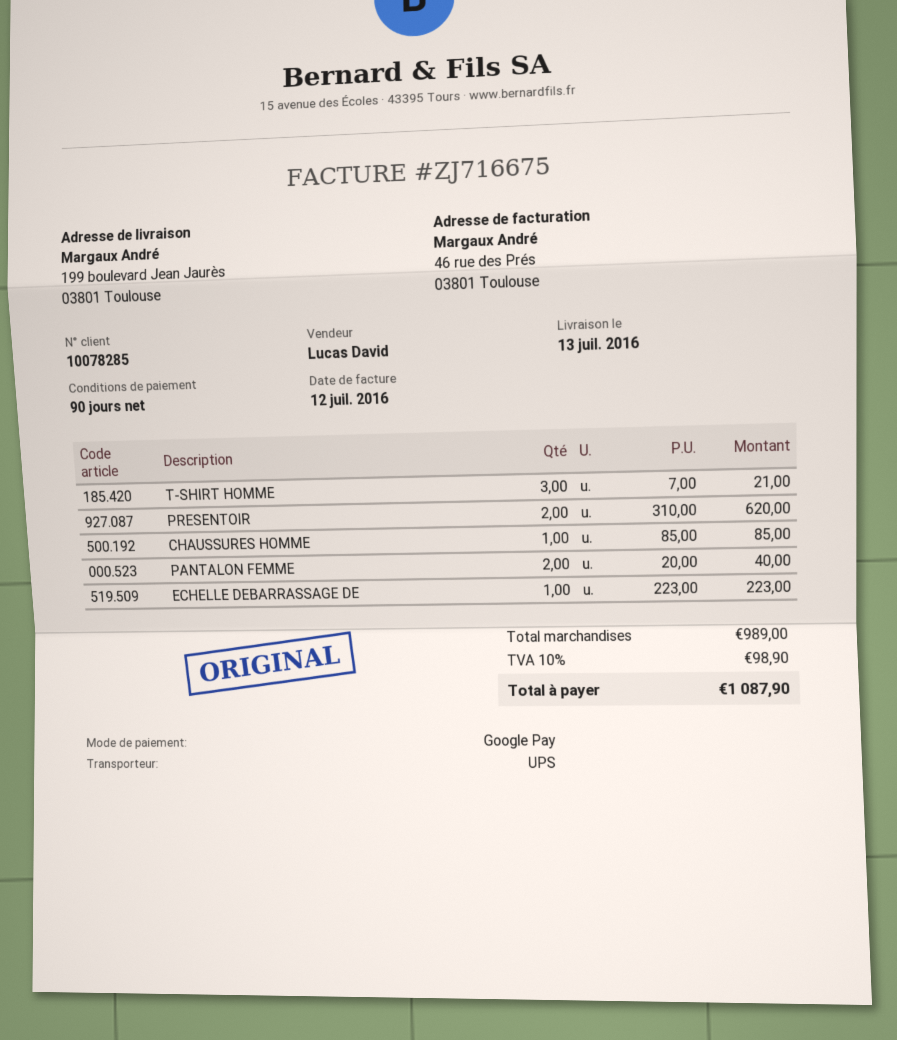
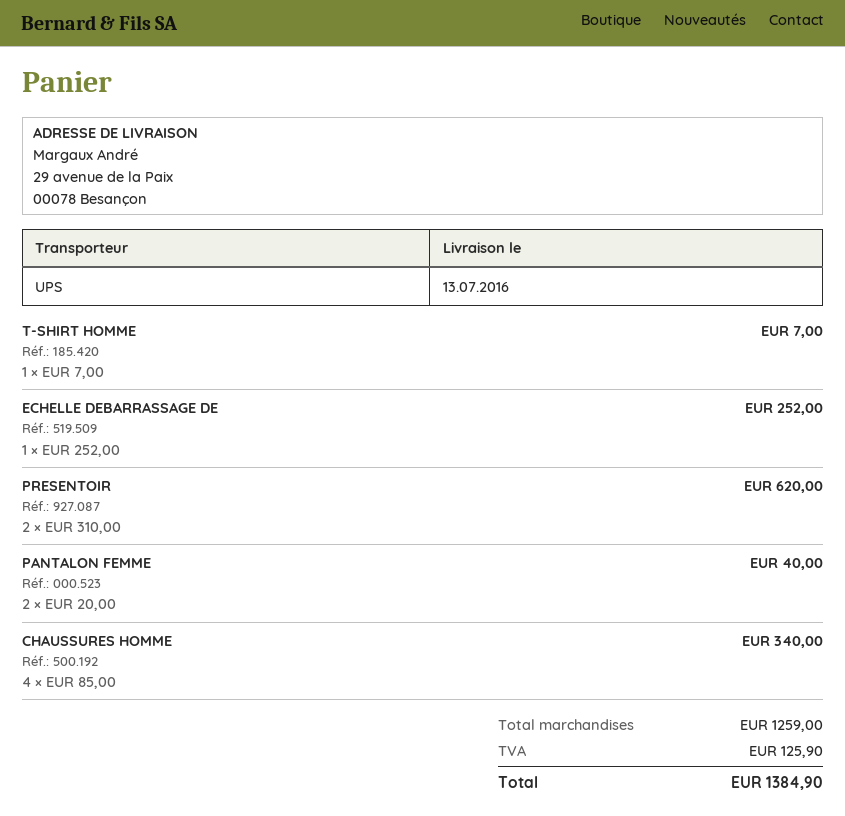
ship to: 199 boulevard Jean Jaurès, 03801 Toulouse -> 29 avenue de la Paix, 00078 Besançon
T-SHIRT HOMME: 3 x 7.00 = 21.00 -> 1 x 7.00 = 7.00
CHAUSSURES HOMME: 1 x 85.00 = 85.00 -> 4 x 85.00 = 340.00
ECHELLE DEBARRASSAGE DE: 1 x 223.00 = 223.00 -> 1 x 252.00 = 252.00
subtotal: 989.00 -> 1259.00
tax: 98.90 -> 125.90
total: 1087.90 -> 1384.90

